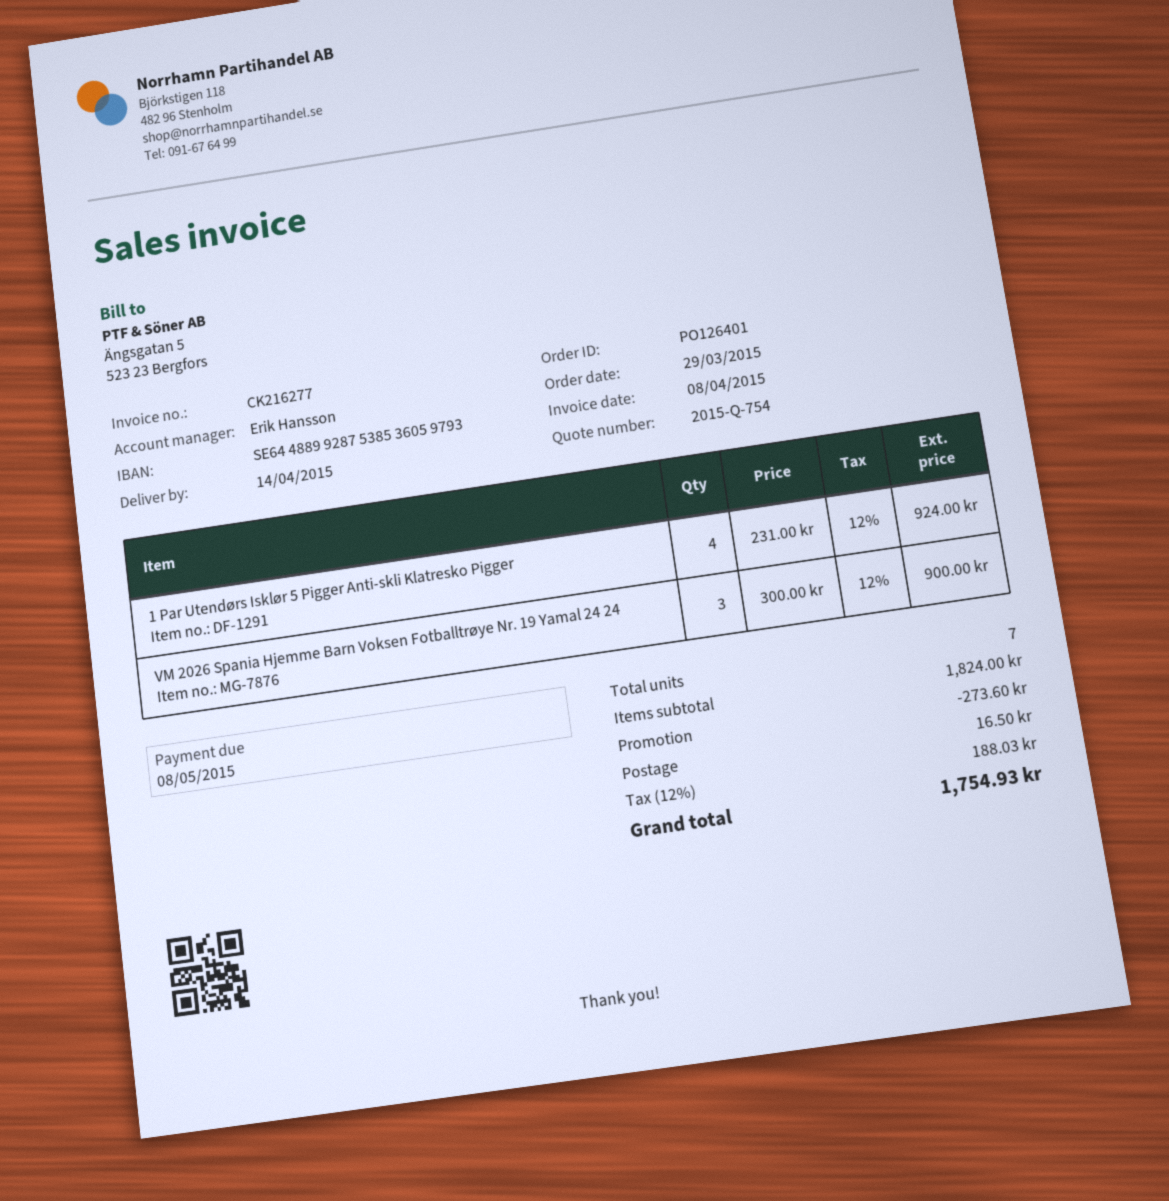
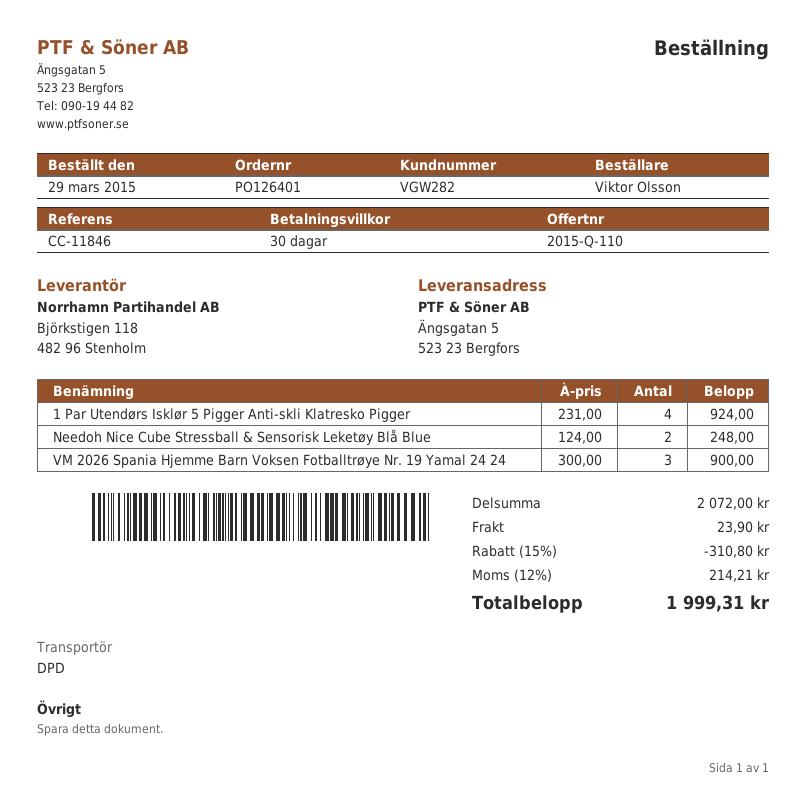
quote number: 2015-Q-754 -> 2015-Q-110
Needoh Nice Cube Stressball & Sensorisk Leketøy Blå Blue: none -> 2 x 124.00 = 248.00
subtotal: 1824.00 -> 2072.00
discount: 273.60 -> 310.80
shipping: 16.50 -> 23.90
tax: 12% = 188.03 -> 12% = 214.21
total: 1754.93 -> 1999.31

